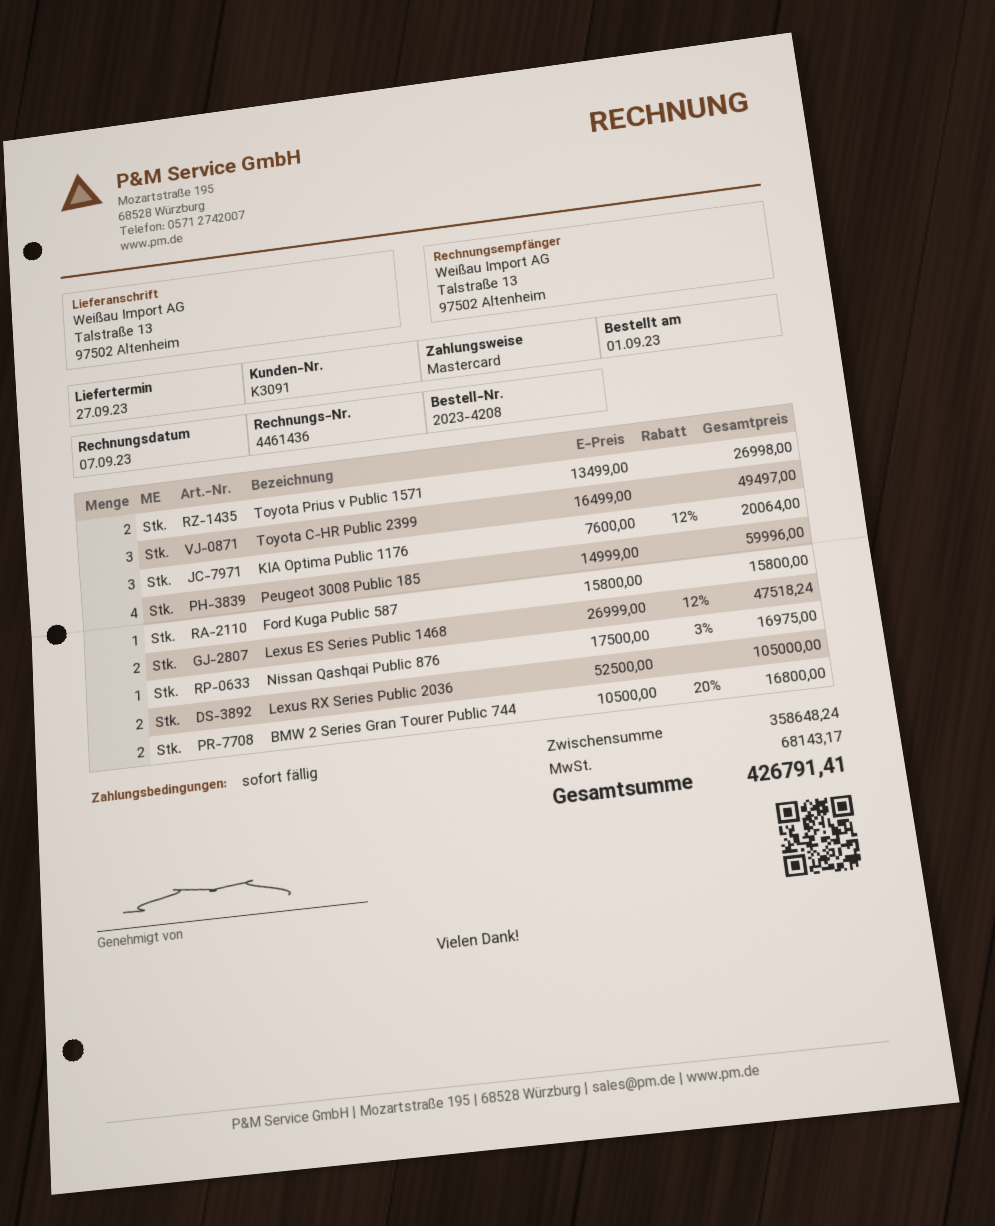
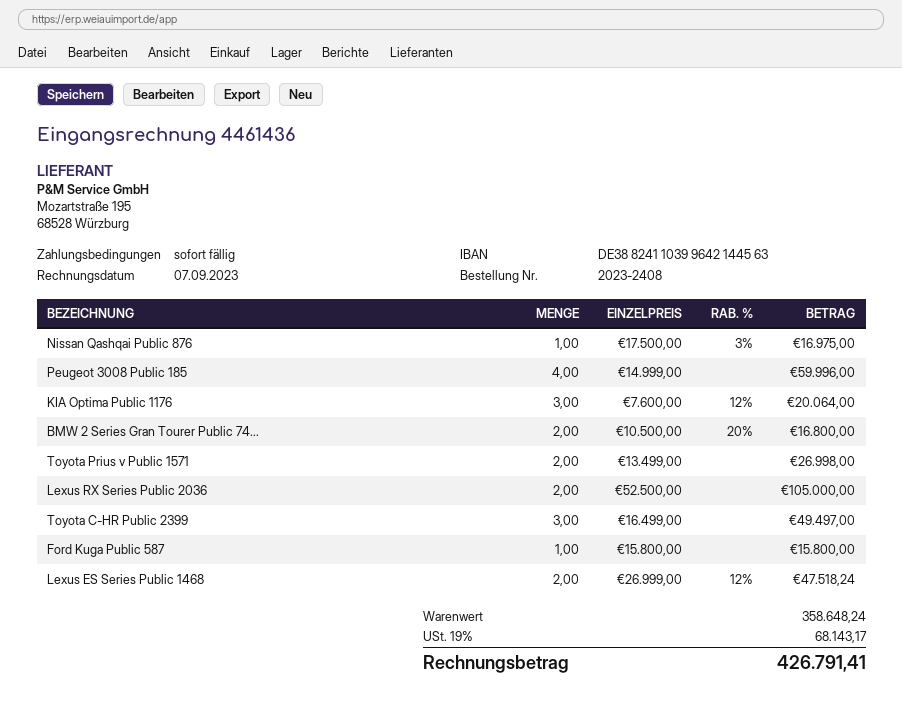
order number: 2023-4208 -> 2023-2408

